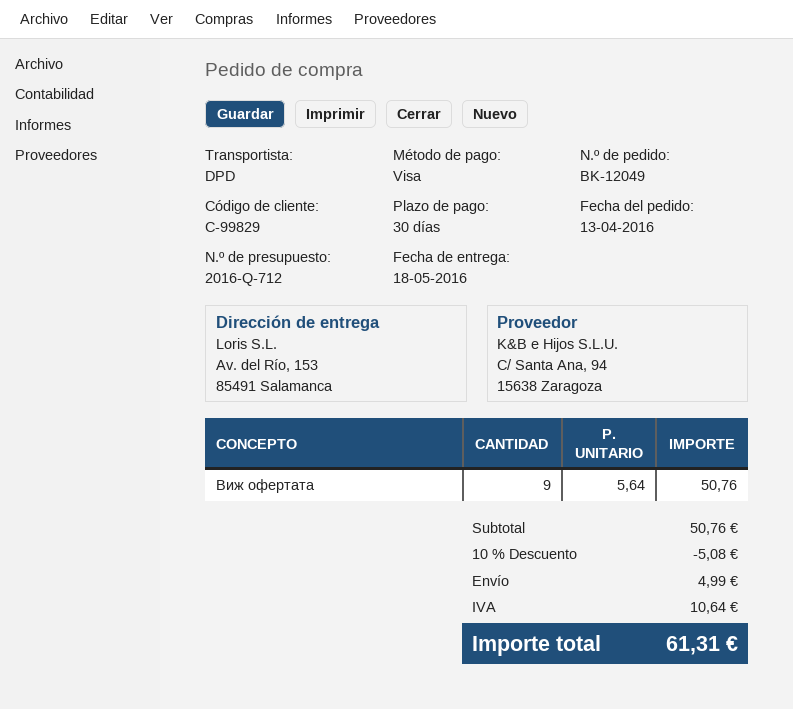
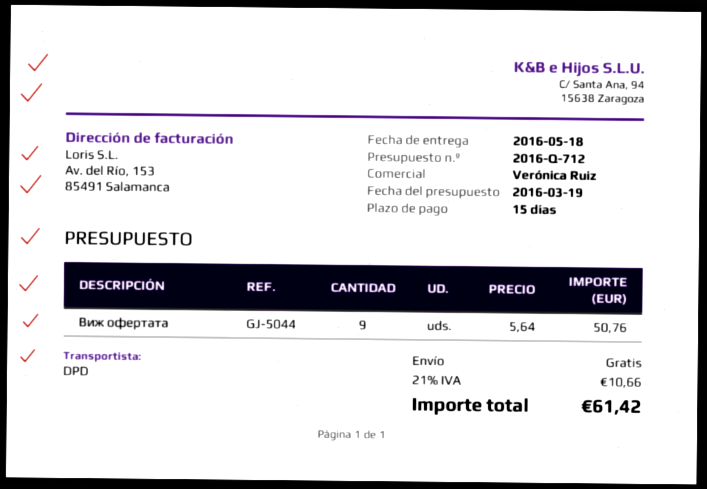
payment terms: 30 days -> 15 days
discount: 10% = 5.08 -> none
shipping: 4.99 -> 0.00
tax: 10.64 -> 10.66
total: 61.31 -> 61.42

